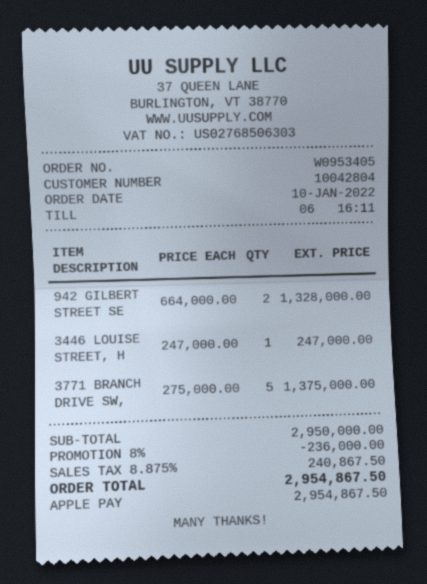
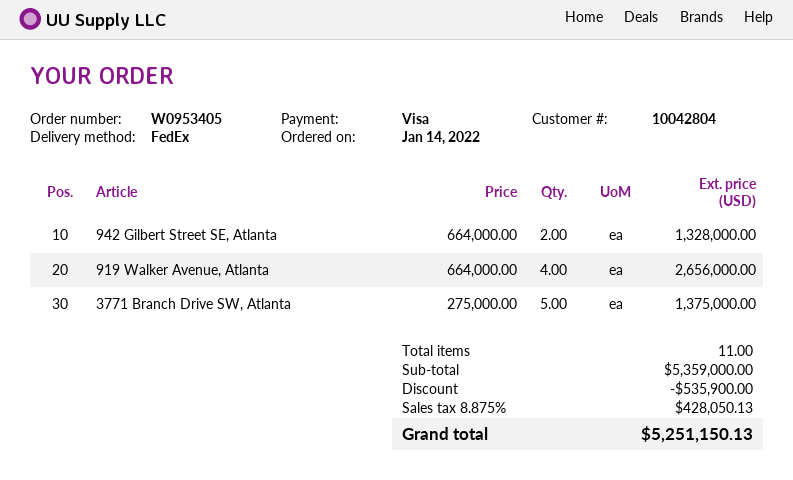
order date: 2022-01-10 -> 2022-01-14
payment method: Apple Pay -> Visa
3446 LOUISE STREET, H: 1 x 247000.00 = 247000.00 -> none
919 Walker Avenue, Atlanta: none -> 4 x 664000.00 = 2656000.00
subtotal: 2950000.00 -> 5359000.00
discount: 236000.00 -> 535900.00
tax: 8.875% = 240867.50 -> 8.875% = 428050.13
total: 2954867.50 -> 5251150.13

